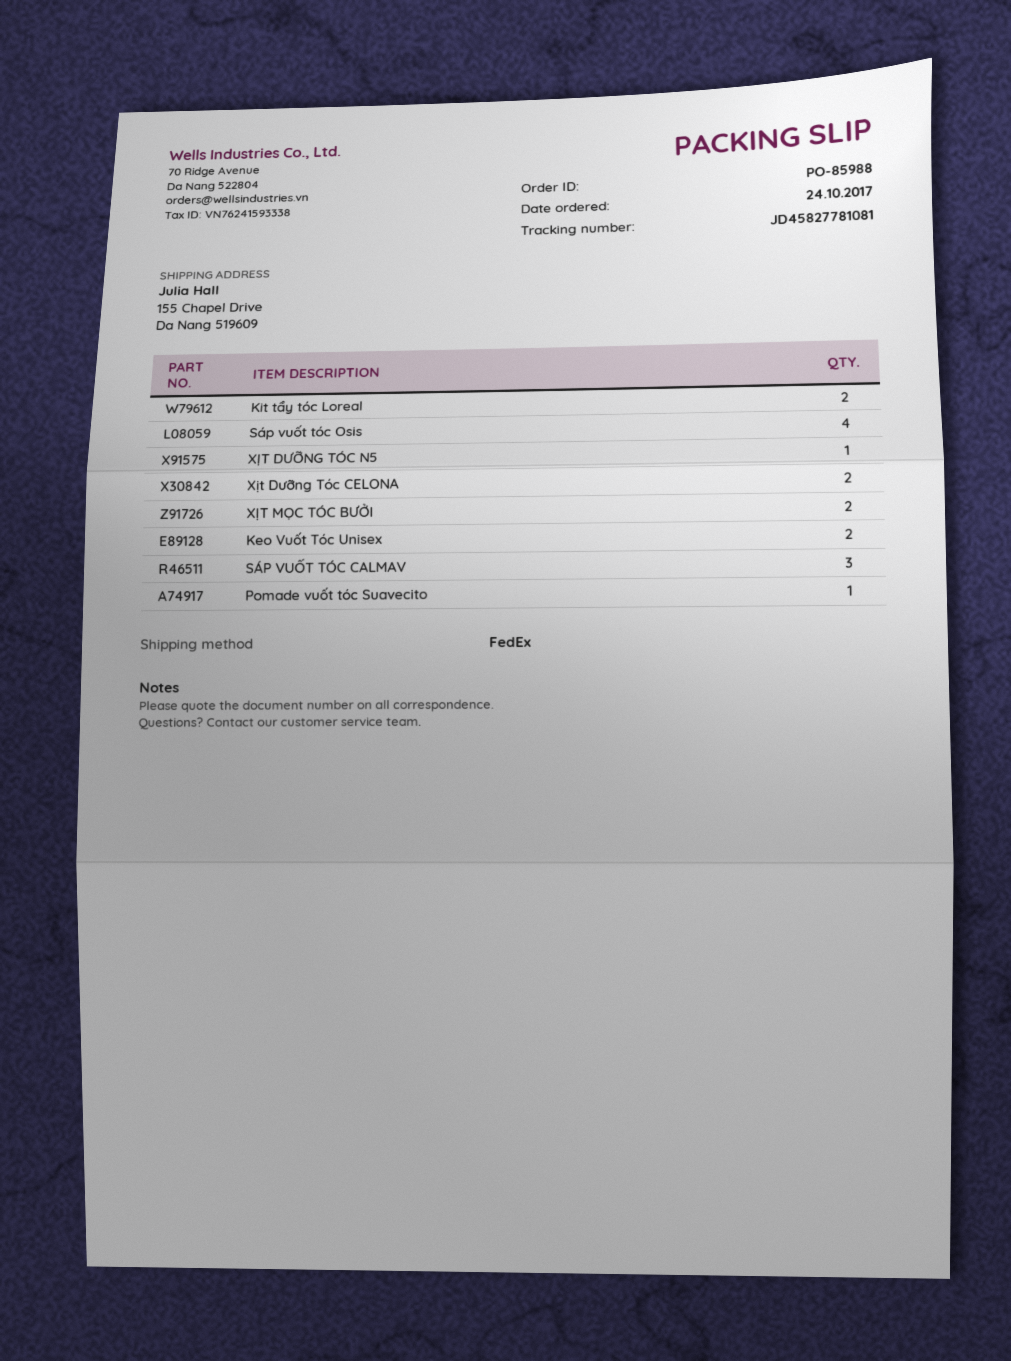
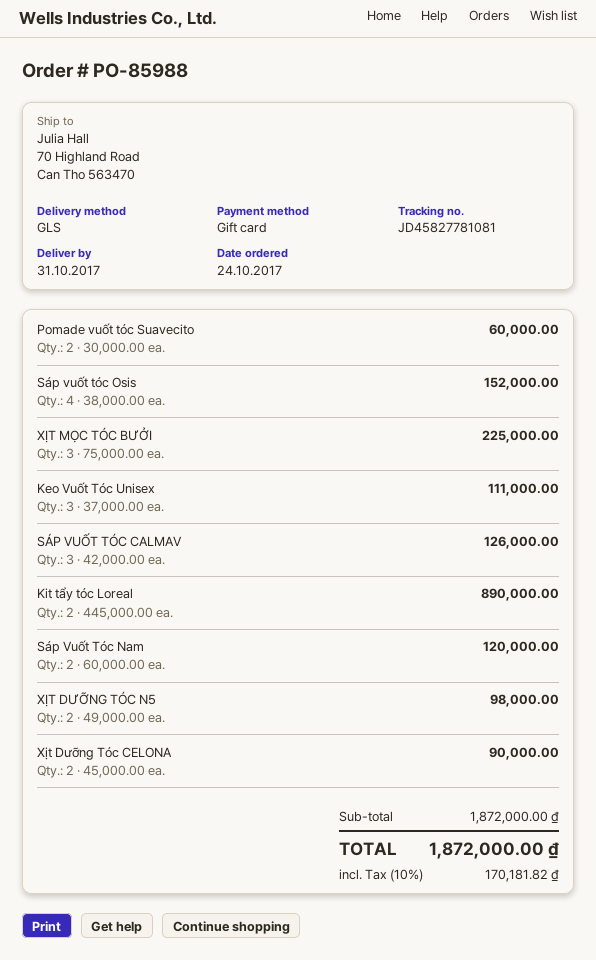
shipping method: FedEx -> GLS
ship to: 155 Chapel Drive, Da Nang 519609 -> 70 Highland Road, Can Tho 563470
XỊT DƯỠNG TÓC N5: 1 -> 2
XỊT MỌC TÓC BƯỞI: 2 -> 3
Keo Vuốt Tóc Unisex: 2 -> 3
Pomade vuốt tóc Suavecito: 1 -> 2
Sáp Vuốt Tóc Nam: none -> 2

